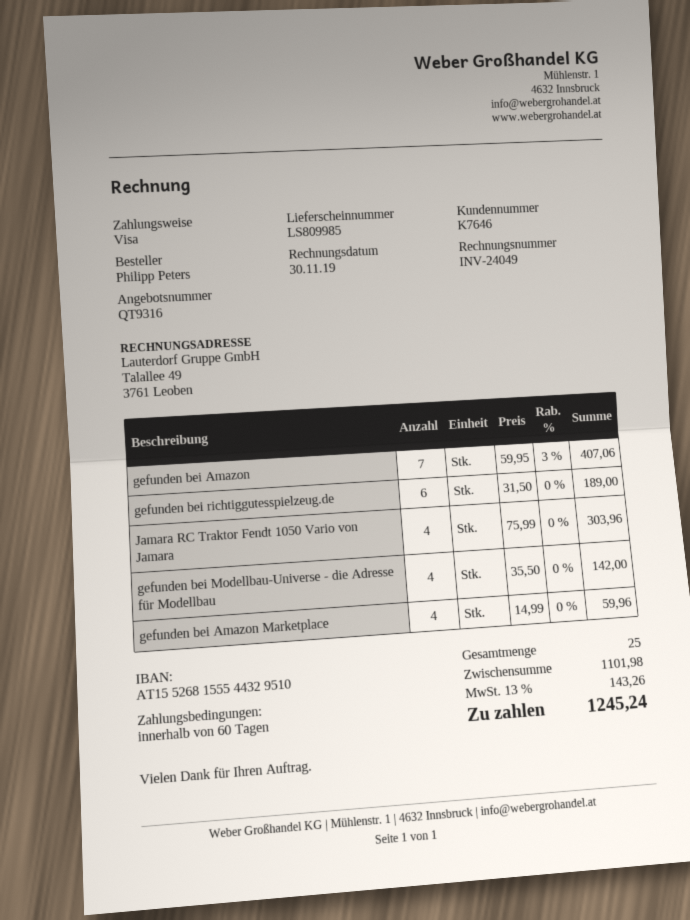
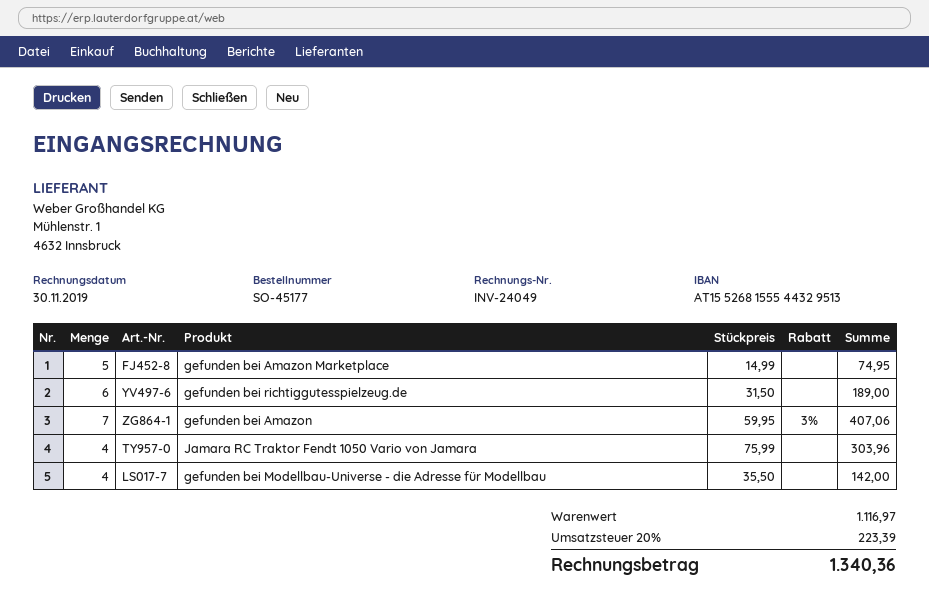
bank account: AT155268155544329510 -> AT155268155544329513
gefunden bei Amazon Marketplace: 4 x 14.99 = 59.96 -> 5 x 14.99 = 74.95
subtotal: 1101.98 -> 1116.97
tax: 13% = 143.26 -> 20% = 223.39
total: 1245.24 -> 1340.36

